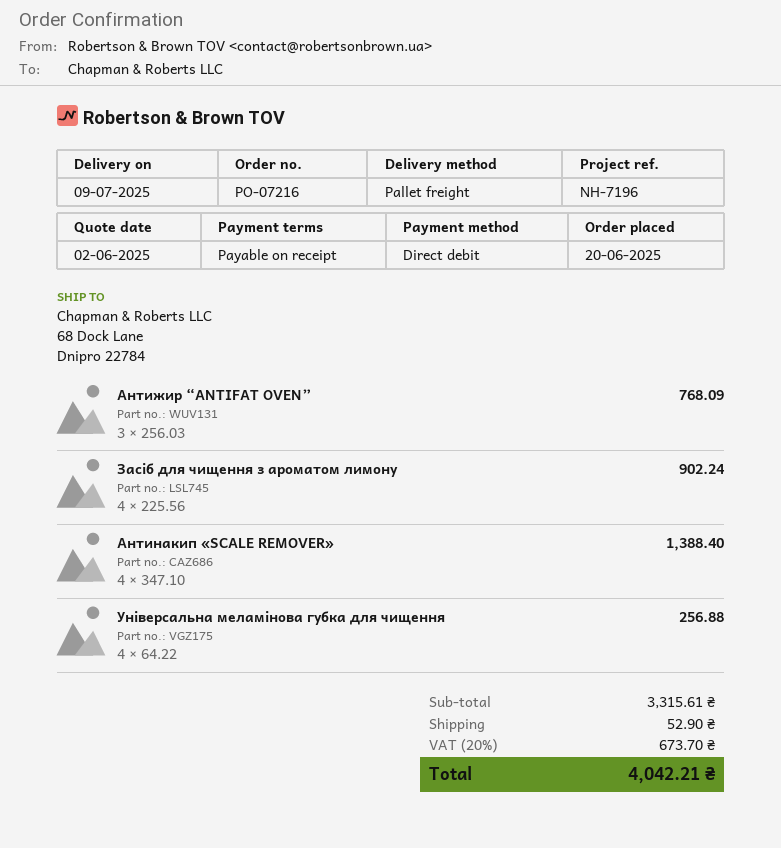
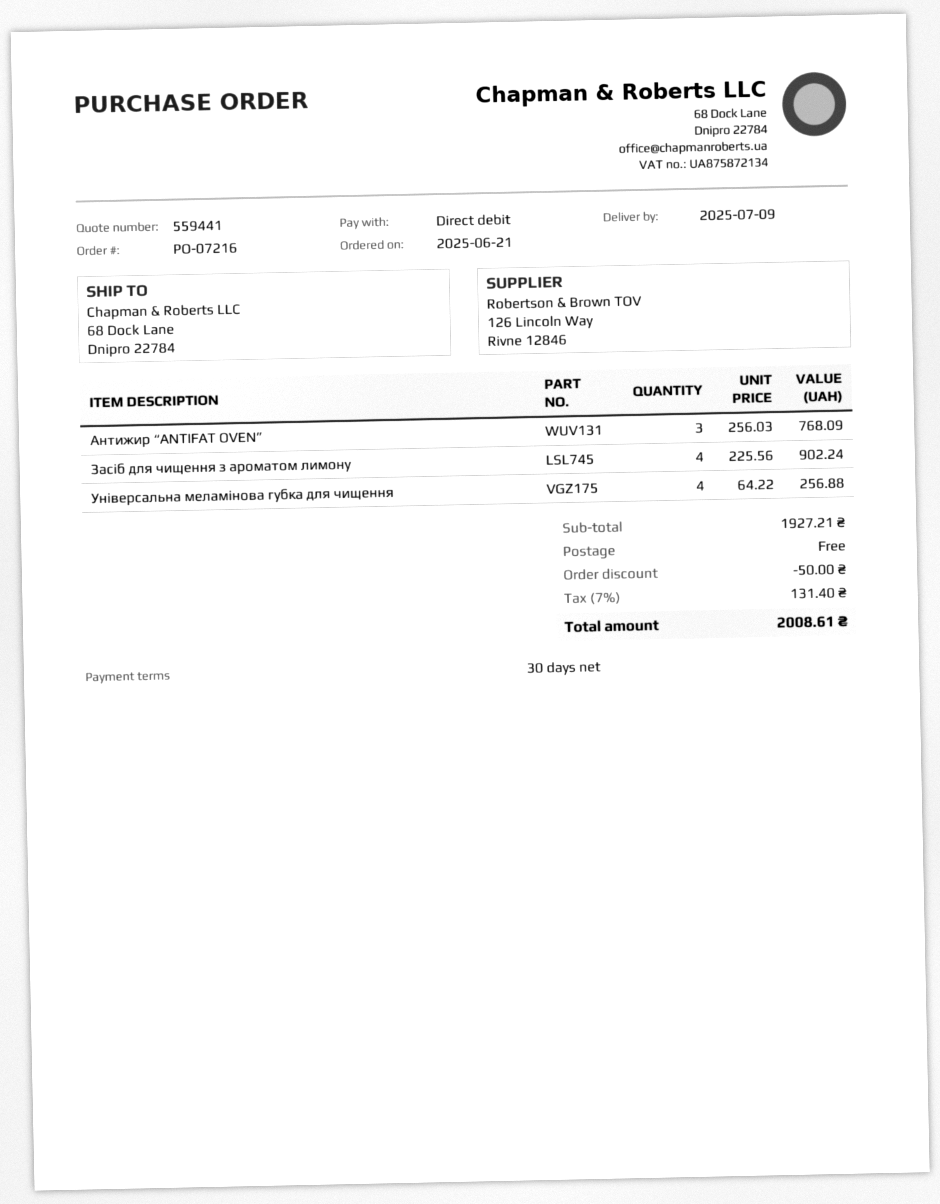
order date: 2025-06-20 -> 2025-06-21
payment terms: on receipt -> 30 days
Антинакип «SCALE REMOVER»: 4 x 347.10 = 1388.40 -> none
subtotal: 3315.61 -> 1927.21
discount: none -> 50.00
shipping: 52.90 -> 0.00
tax: 20% = 673.70 -> 7% = 131.40
total: 4042.21 -> 2008.61

